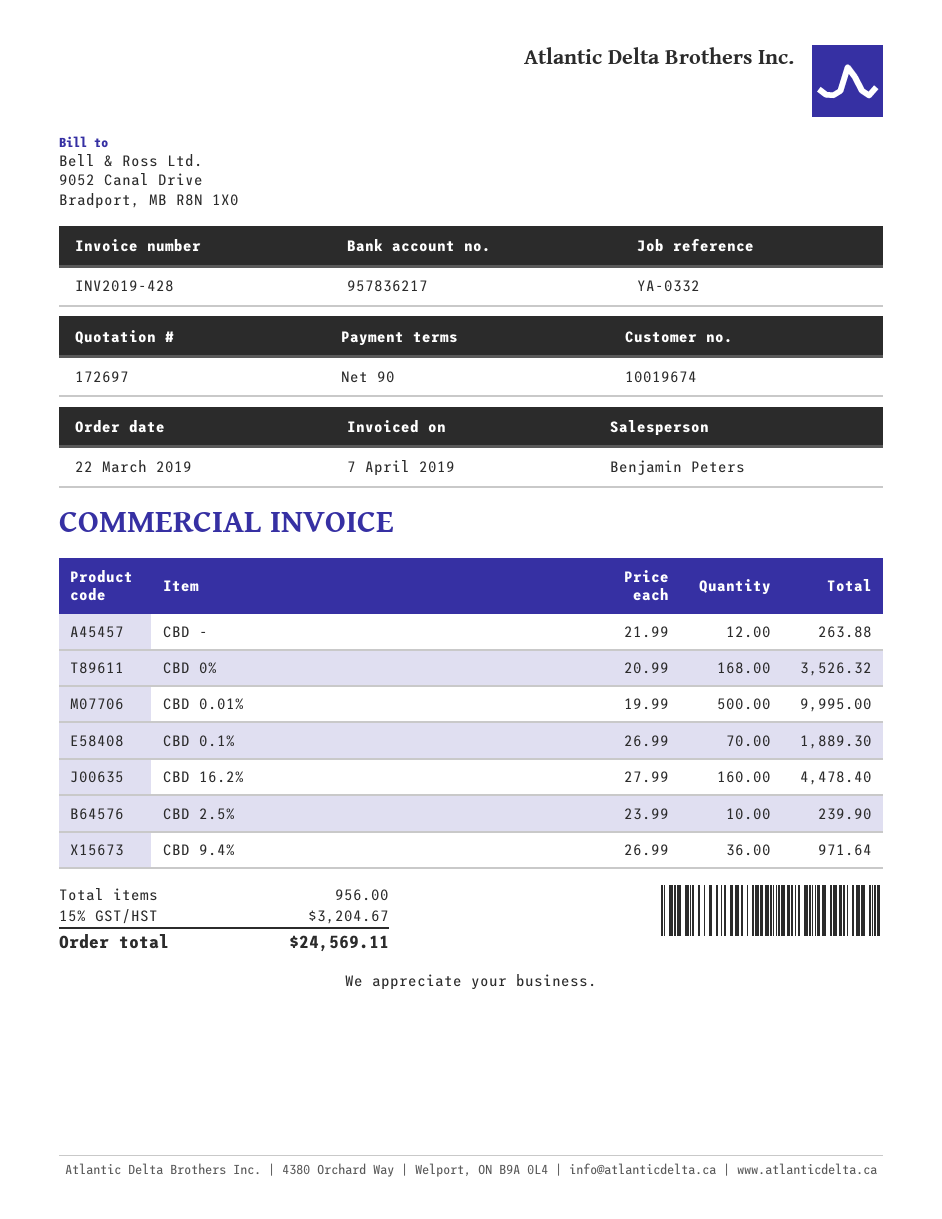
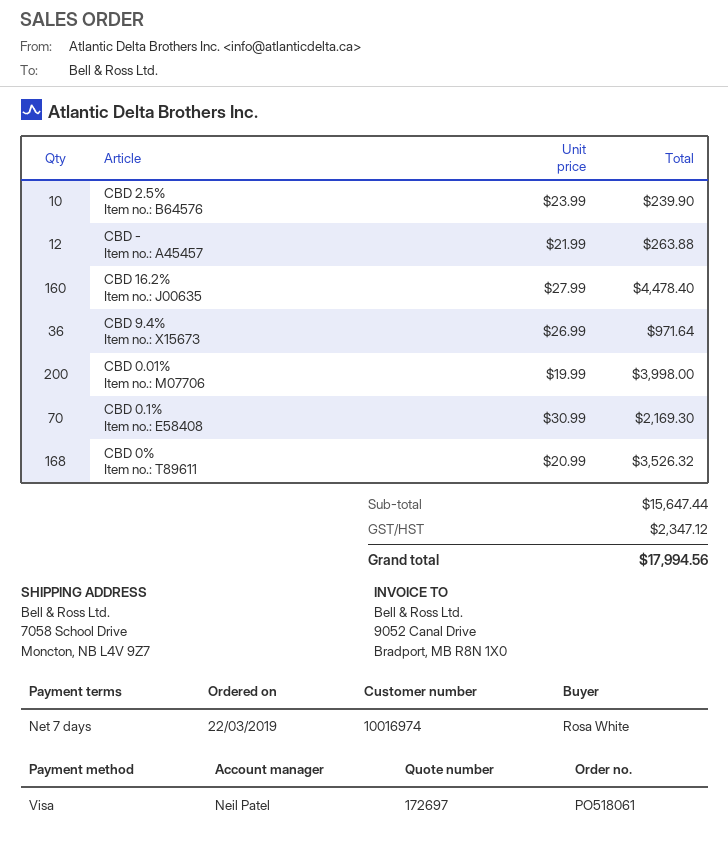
payment terms: 90 days -> 7 days
customer number: 10019674 -> 10016974
sales rep: Benjamin Peters -> Neil Patel
CBD 0.01%: 500 x 19.99 = 9995.00 -> 200 x 19.99 = 3998.00
CBD 0.1%: 70 x 26.99 = 1889.30 -> 70 x 30.99 = 2169.30
tax: 3204.67 -> 2347.12
total: 24569.11 -> 17994.56

